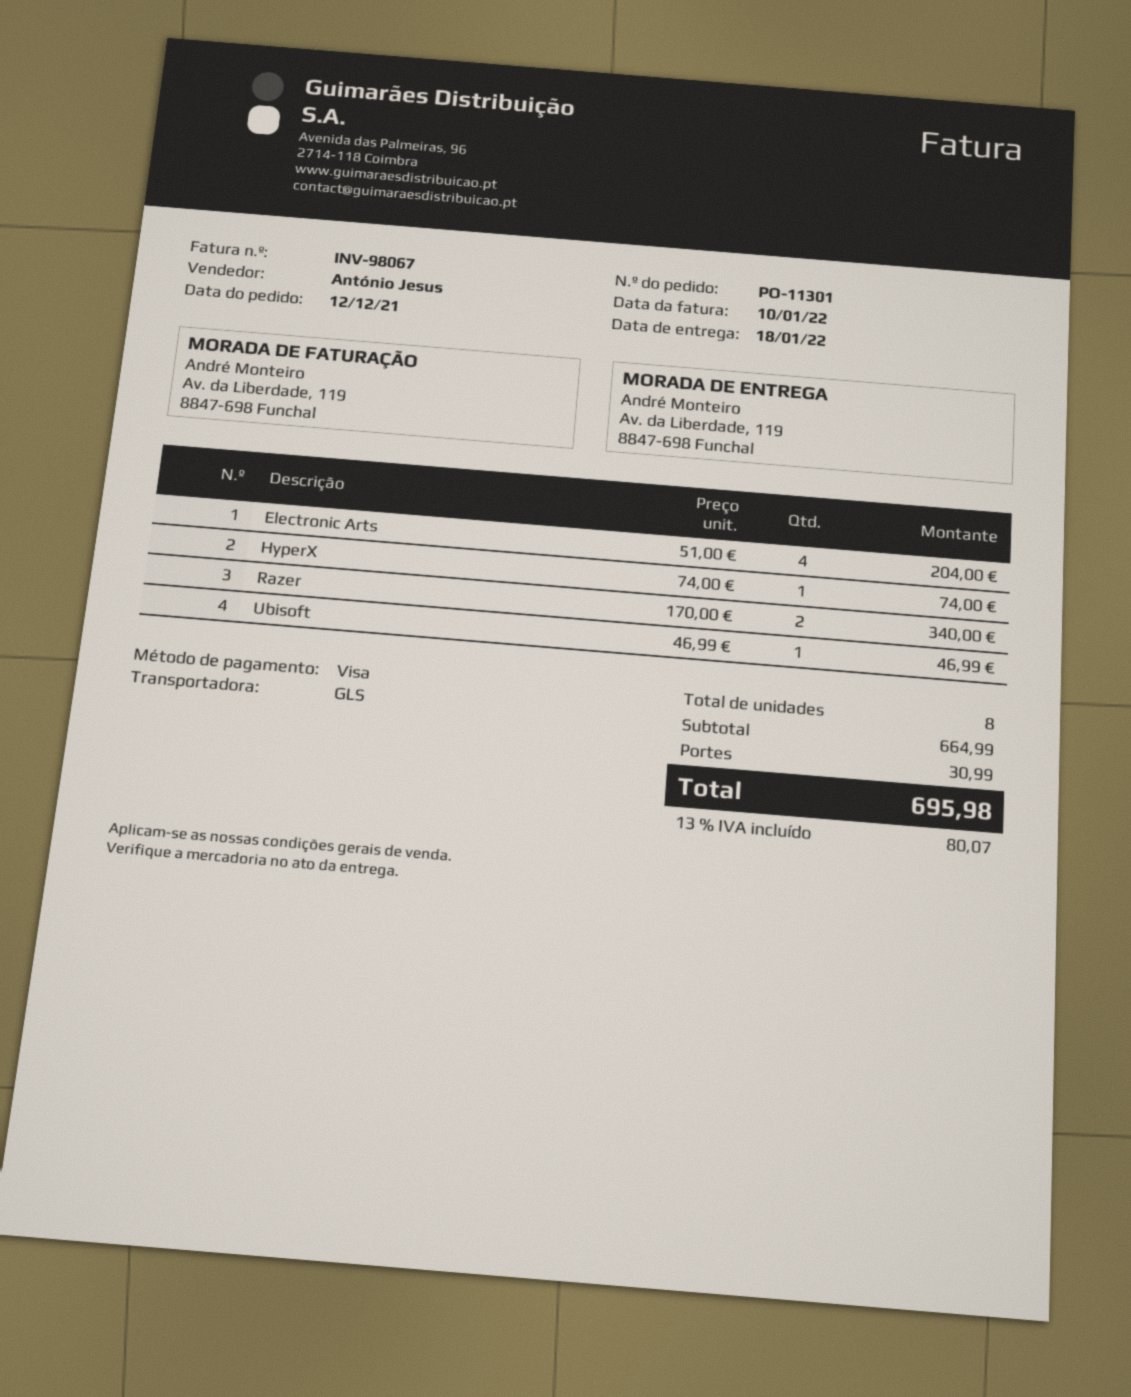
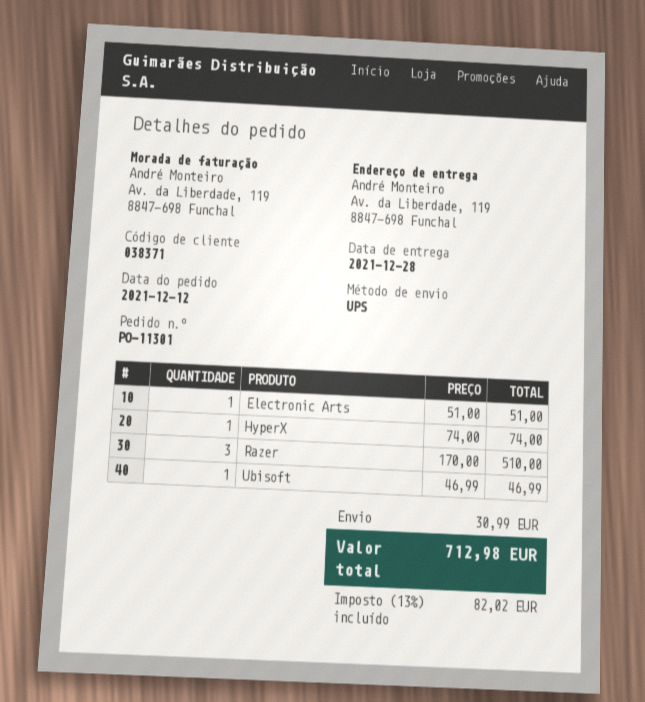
delivery date: 2022-01-18 -> 2021-12-28
shipping method: GLS -> UPS
Electronic Arts: 4 x 51.00 = 204.00 -> 1 x 51.00 = 51.00
Razer: 2 x 170.00 = 340.00 -> 3 x 170.00 = 510.00
tax: 13% = 80.07 -> 13% = 82.02
total: 695.98 -> 712.98

